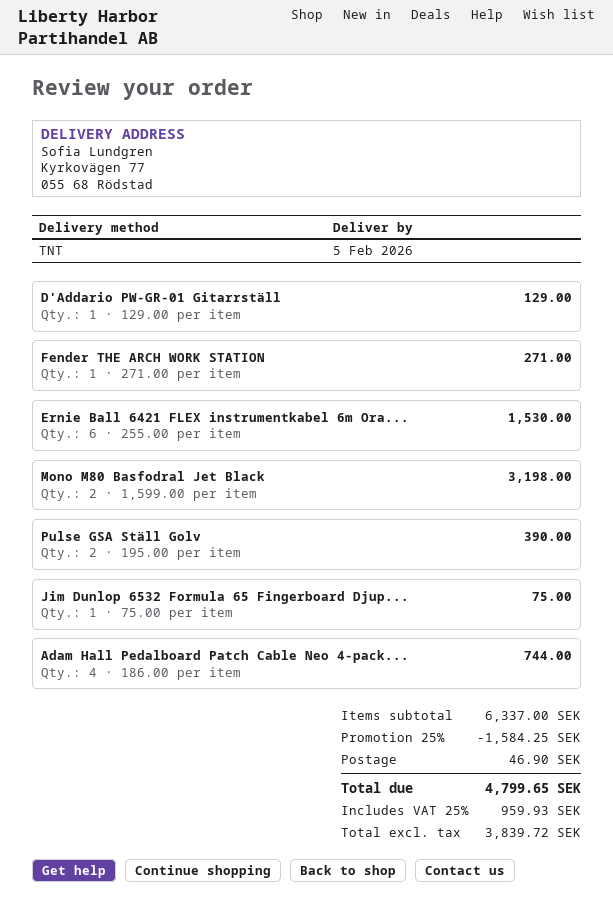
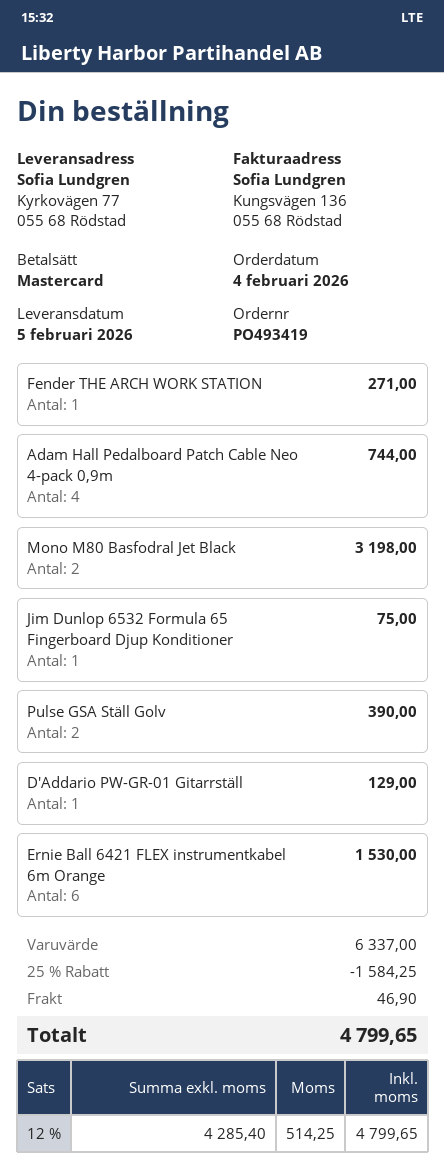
net: 3839.72 -> 4285.40
tax: 25% = 959.93 -> 12% = 514.25

